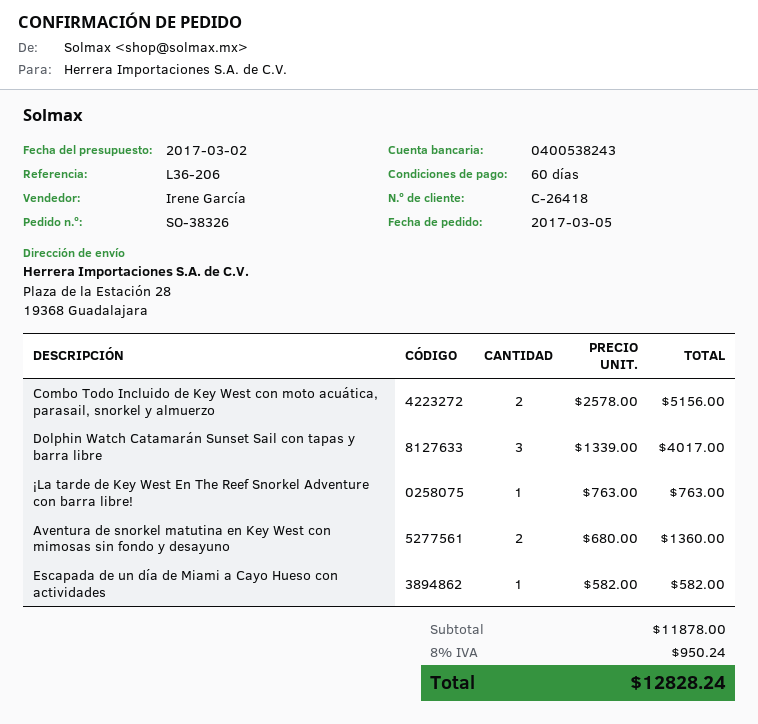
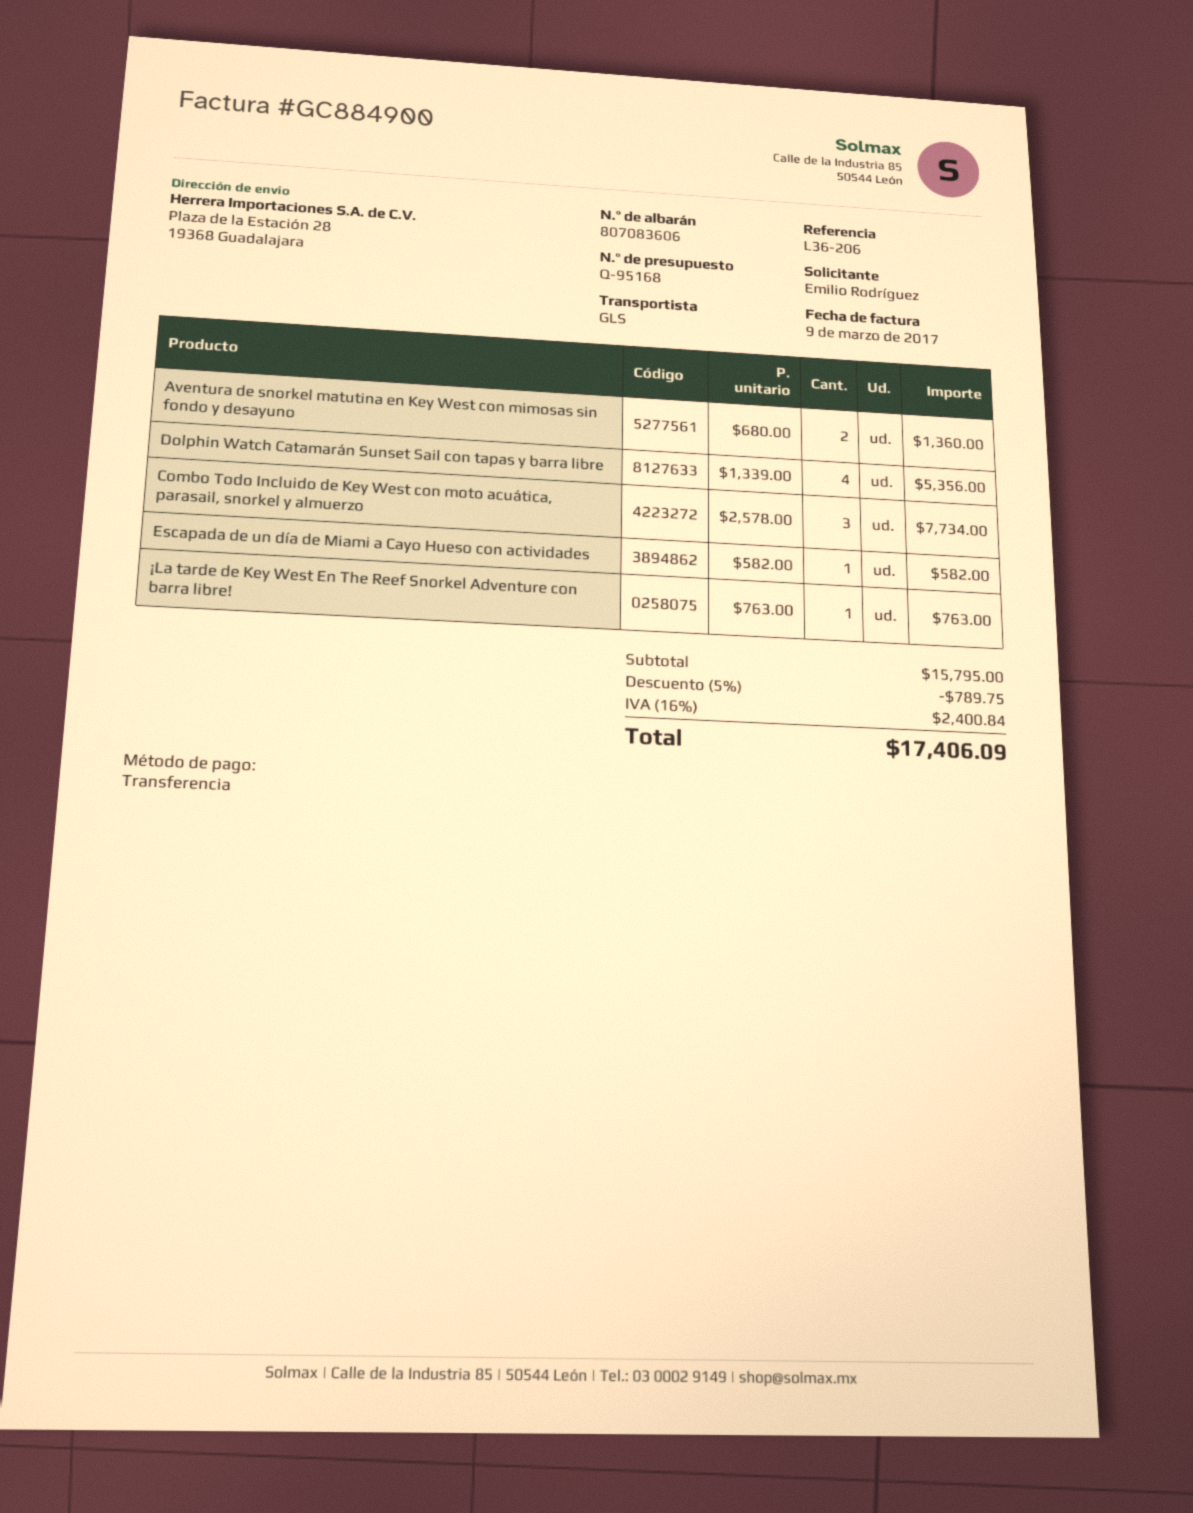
Combo Todo Incluido de Key West con moto acuática, parasail, snorkel y almuerzo: 2 x 2578.00 = 5156.00 -> 3 x 2578.00 = 7734.00
Dolphin Watch Catamarán Sunset Sail con tapas y barra libre: 3 x 1339.00 = 4017.00 -> 4 x 1339.00 = 5356.00
subtotal: 11878.00 -> 15795.00
discount: none -> 5% = 789.75
tax: 8% = 950.24 -> 16% = 2400.84
total: 12828.24 -> 17406.09

